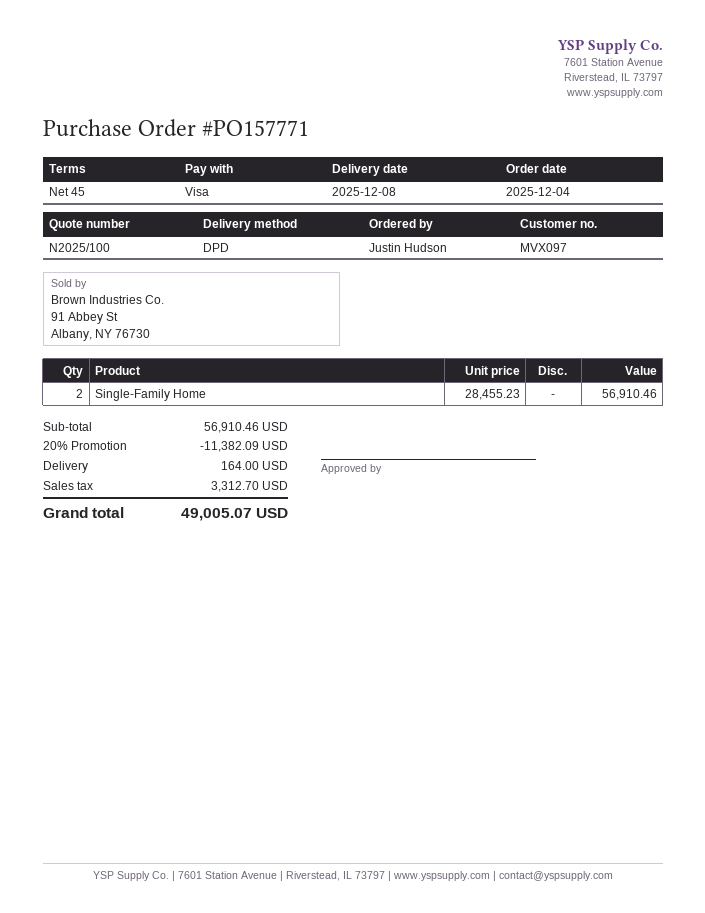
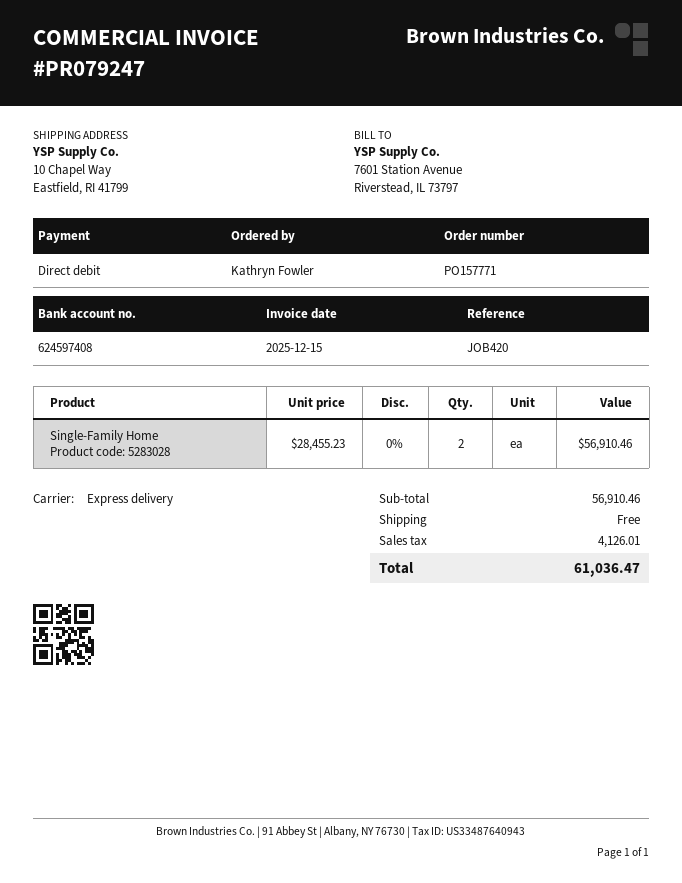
ordered by: Justin Hudson -> Kathryn Fowler
payment method: Visa -> direct debit
shipping method: DPD -> express
discount: 20% = 11382.09 -> none
shipping: 164.00 -> 0.00
tax: 3312.70 -> 4126.01
total: 49005.07 -> 61036.47

